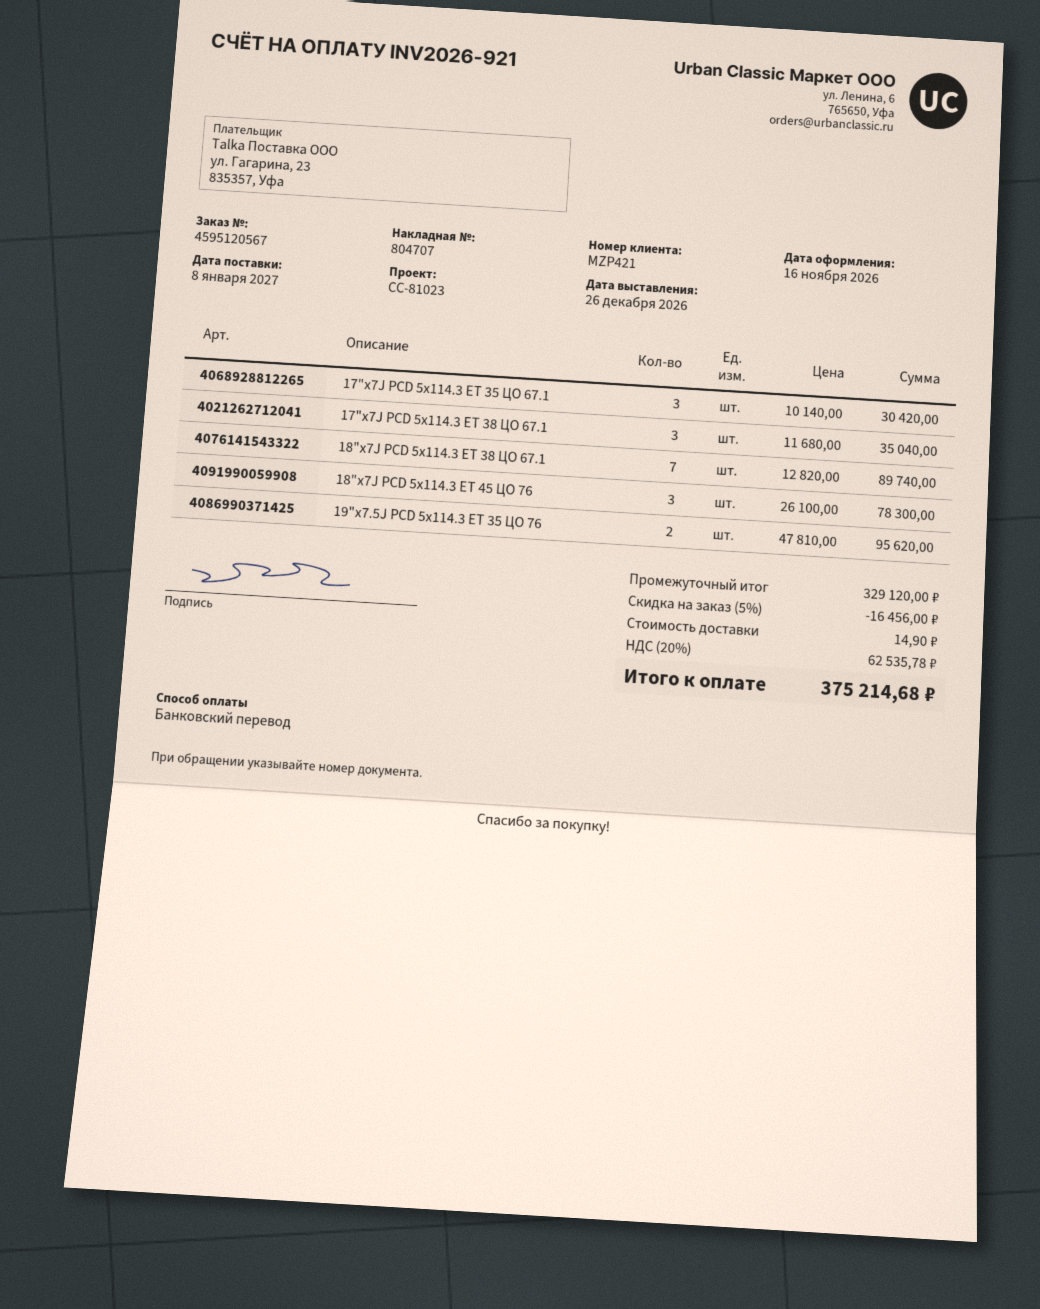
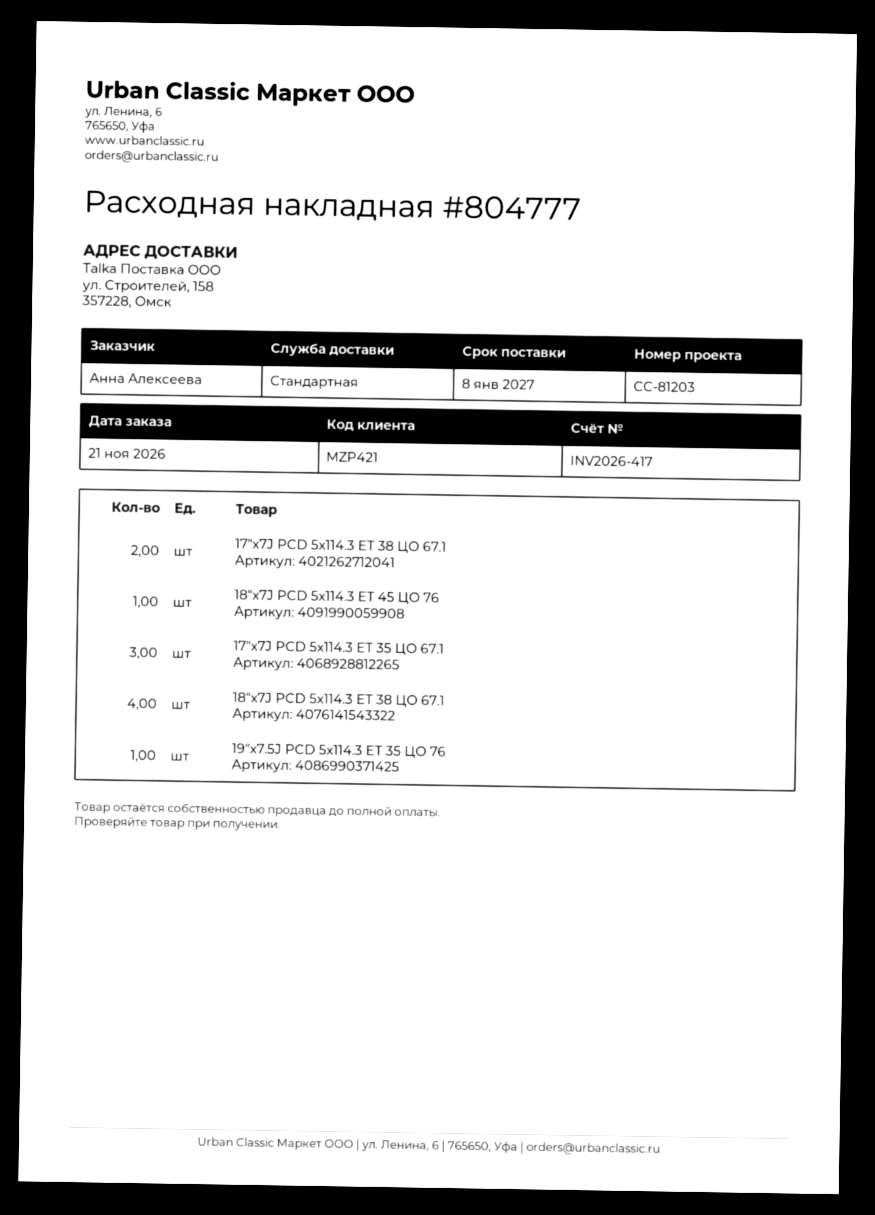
order date: 2026-11-16 -> 2026-11-21
delivery note number: 804707 -> 804777
invoice number: INV2026-921 -> INV2026-417
reference: CC-81023 -> CC-81203
17"x7J PCD 5x114.3 ЕТ 38 ЦО 67.1: 3 -> 2
18"x7J PCD 5x114.3 ЕТ 38 ЦО 67.1: 7 -> 4
18"x7J PCD 5x114.3 ЕТ 45 ЦО 76: 3 -> 1
19"x7.5J PCD 5x114.3 ЕТ 35 ЦО 76: 2 -> 1

